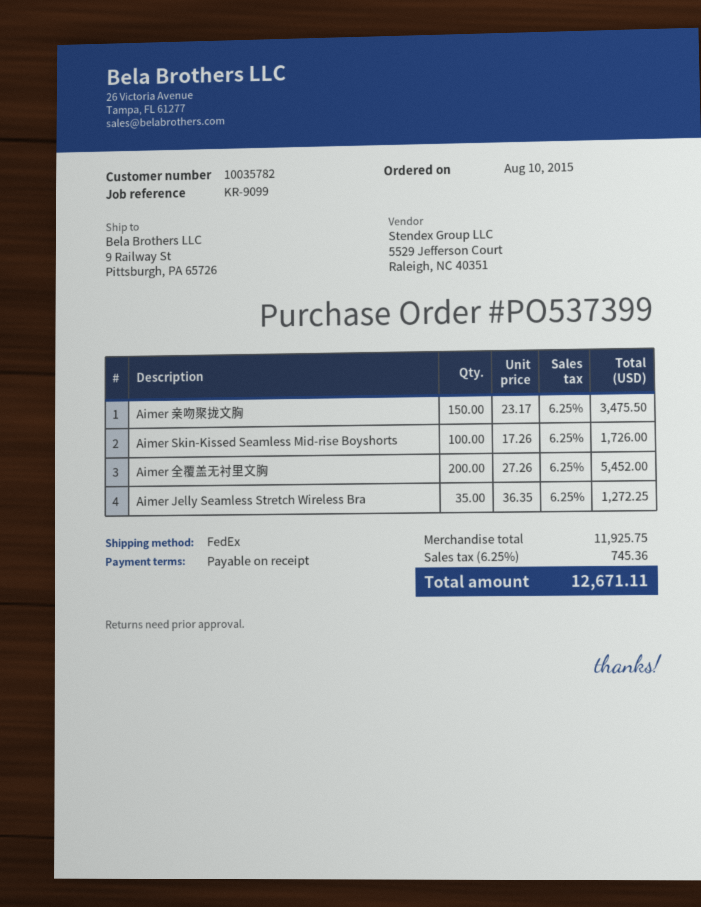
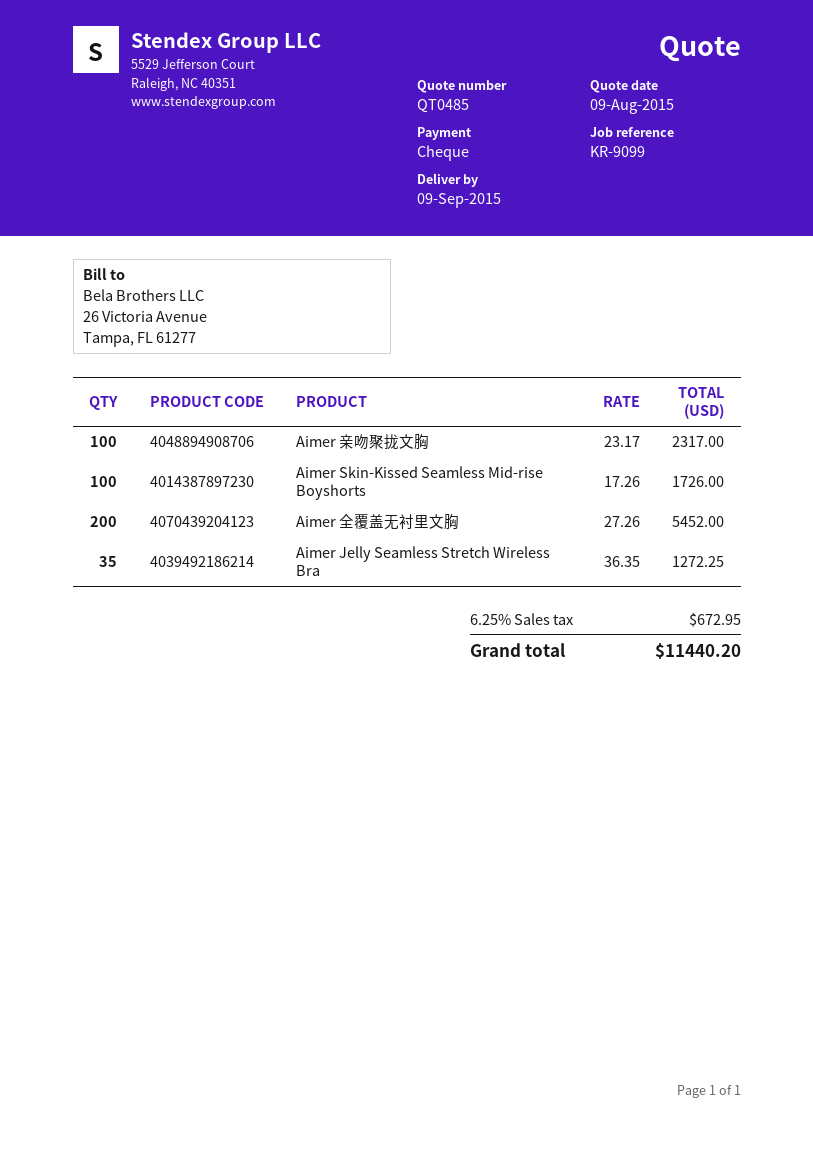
Aimer 亲吻聚拢文胸: 150 x 23.17 = 3475.50 -> 100 x 23.17 = 2317.00
tax: 6.25% = 745.36 -> 6.25% = 672.95
total: 12671.11 -> 11440.20

